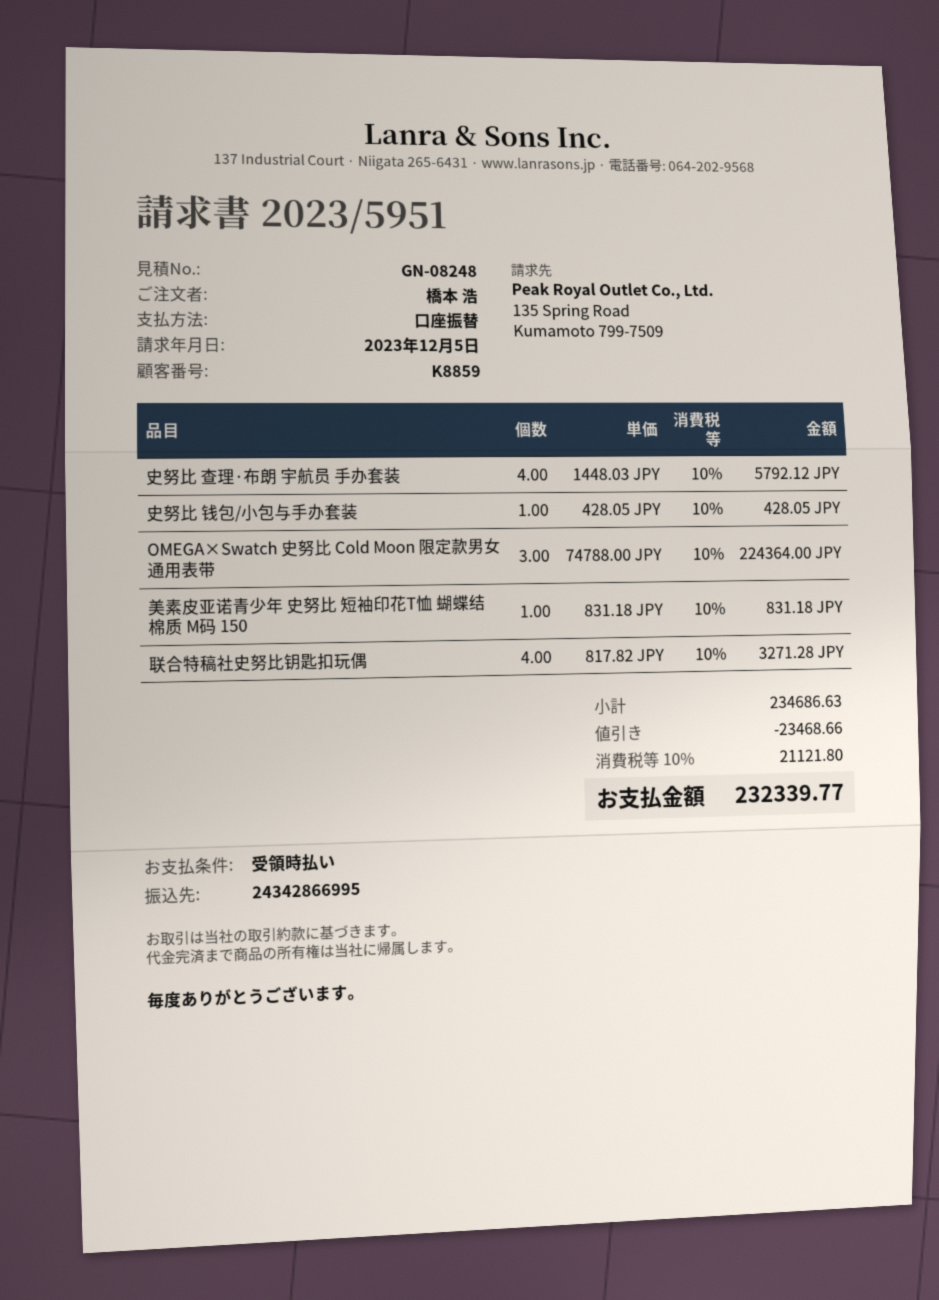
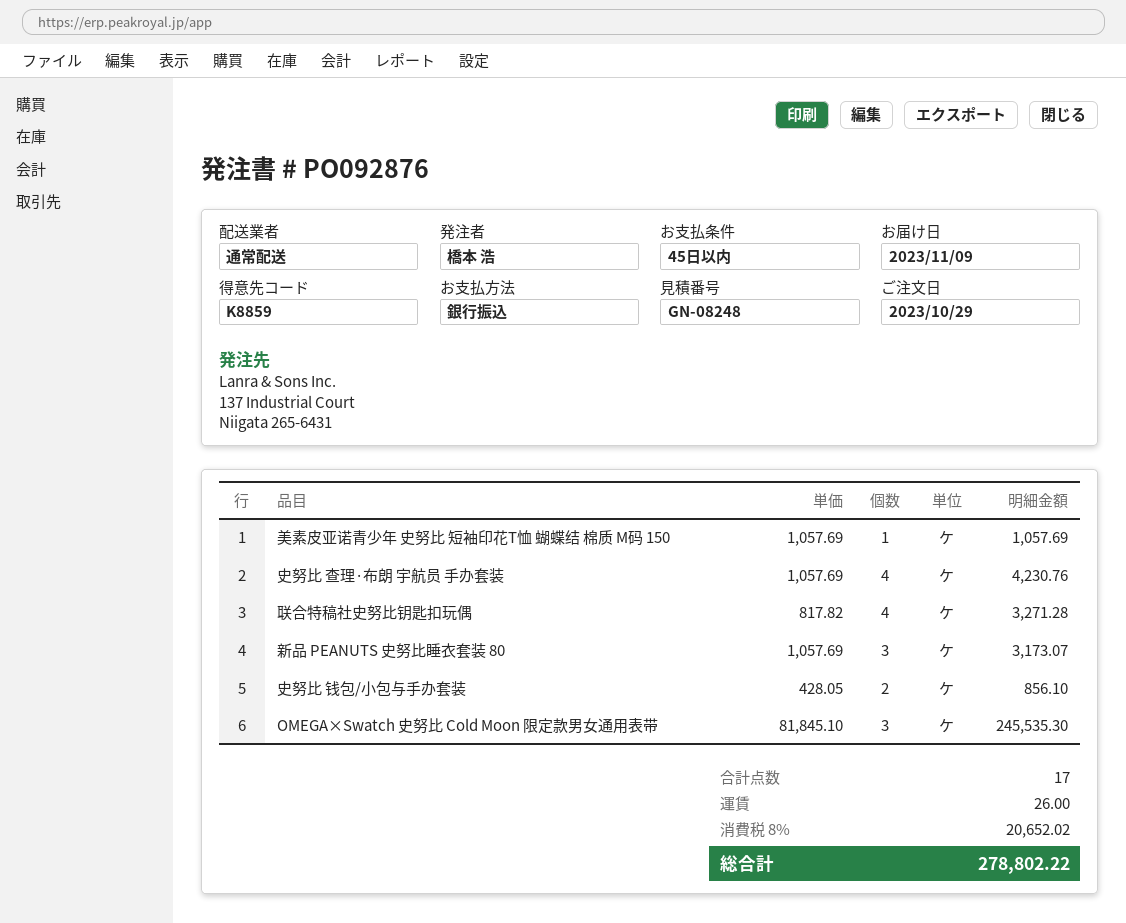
payment terms: on receipt -> 45 days
payment method: direct debit -> bank transfer
史努比 查理·布朗 宇航员 手办套装: 4 x 1448.03 = 5792.12 -> 4 x 1057.69 = 4230.76
史努比 钱包/小包与手办套装: 1 x 428.05 = 428.05 -> 2 x 428.05 = 856.10
OMEGA×Swatch 史努比 Cold Moon 限定款男女通用表带: 3 x 74788.00 = 224364.00 -> 3 x 81845.10 = 245535.30
美素皮亚诺青少年 史努比 短袖印花T恤 蝴蝶结 棉质 M码 150: 1 x 831.18 = 831.18 -> 1 x 1057.69 = 1057.69
新品 PEANUTS 史努比睡衣套装 80: none -> 3 x 1057.69 = 3173.07
discount: 23468.66 -> none
shipping: none -> 26.00
tax: 10% = 21121.80 -> 8% = 20652.02
total: 232339.77 -> 278802.22

